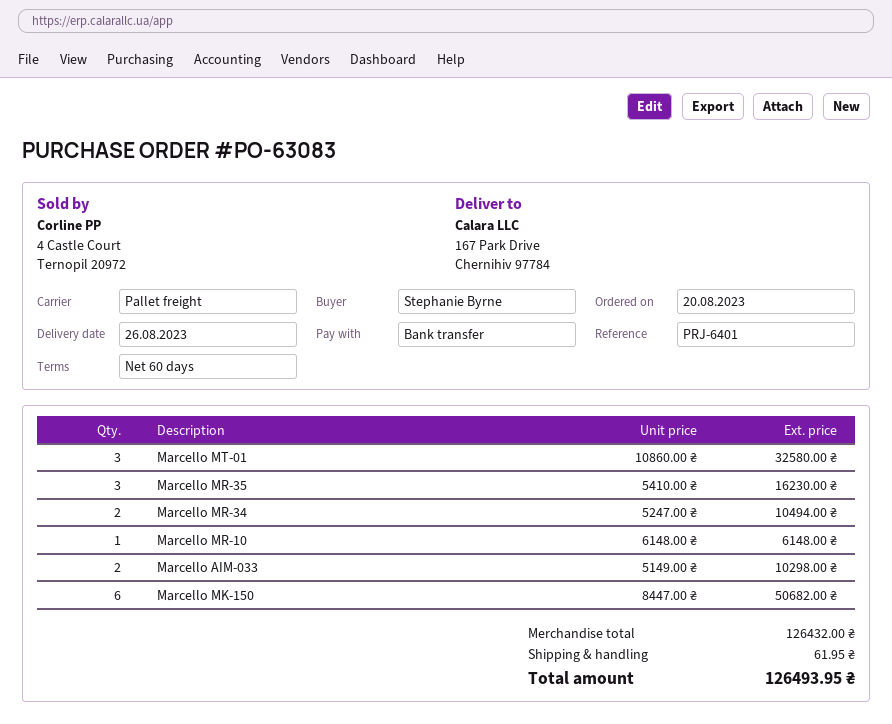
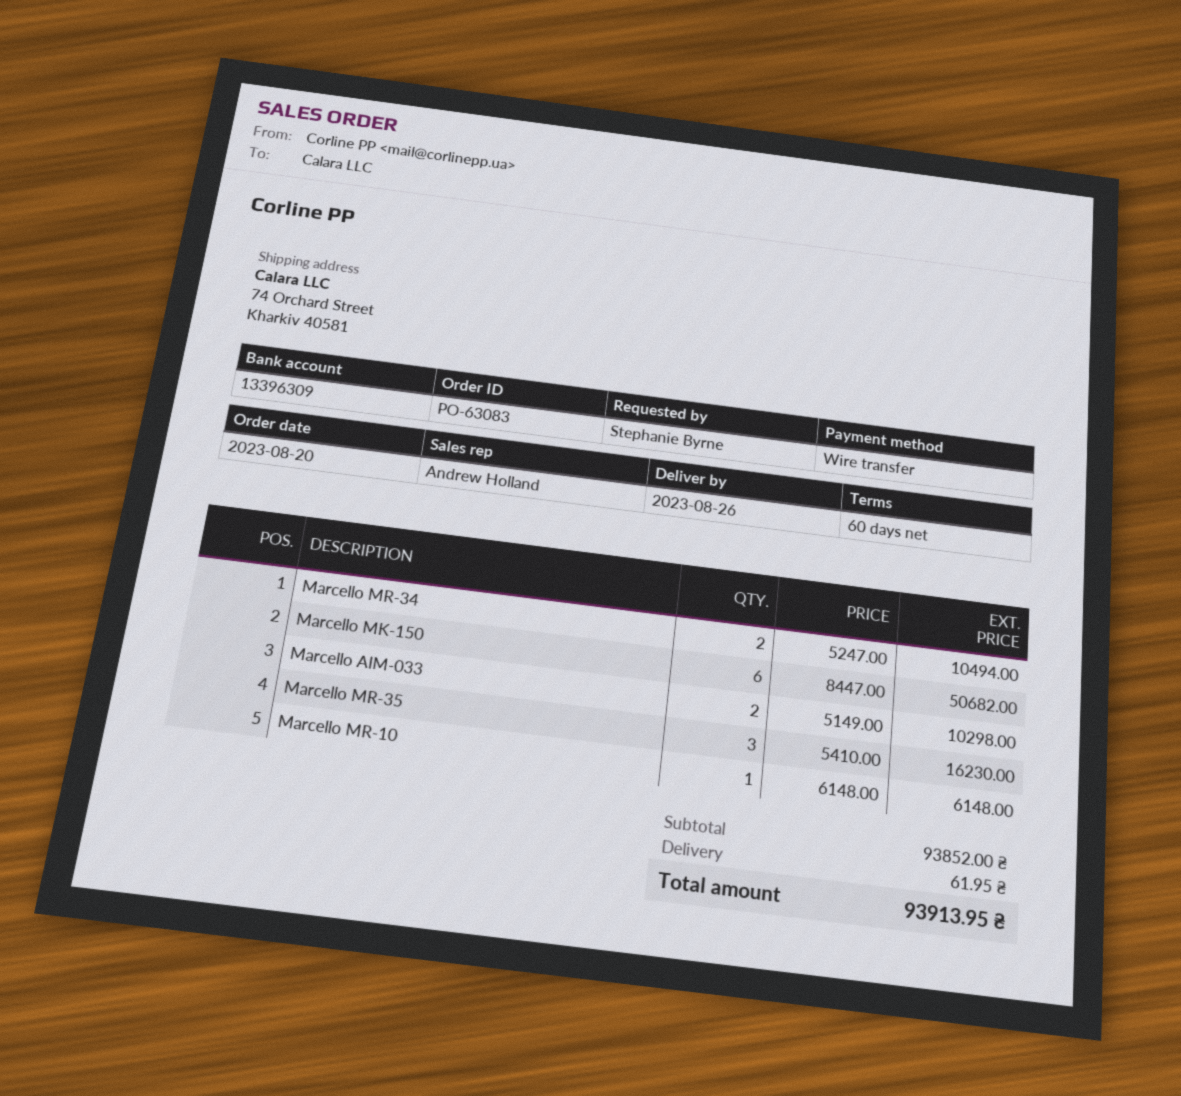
ship to: 167 Park Drive, Chernihiv 97784 -> 74 Orchard Street, Kharkiv 40581
Marcello MT-01: 3 x 10860.00 = 32580.00 -> none
subtotal: 126432.00 -> 93852.00
total: 126493.95 -> 93913.95

